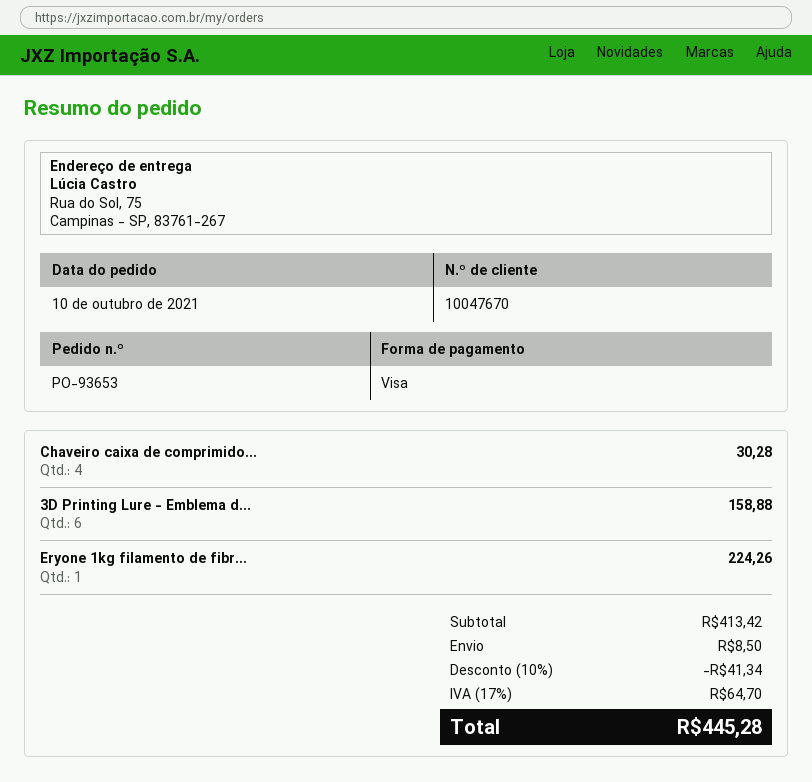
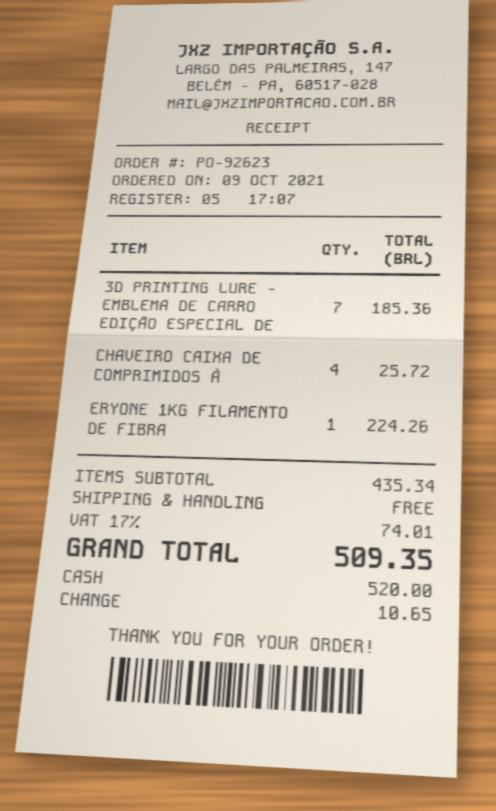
order number: PO-93653 -> PO-92623
order date: 2021-10-10 -> 2021-10-09
payment method: Visa -> cash
Chaveiro caixa de comprimido...: 4 for 30.28 -> 4 for 25.72
3D Printing Lure - Emblema d...: 6 for 158.88 -> 7 for 185.36
subtotal: 413.42 -> 435.34
discount: 10% = 41.34 -> none
shipping: 8.50 -> 0.00
tax: 17% = 64.70 -> 17% = 74.01
total: 445.28 -> 509.35

